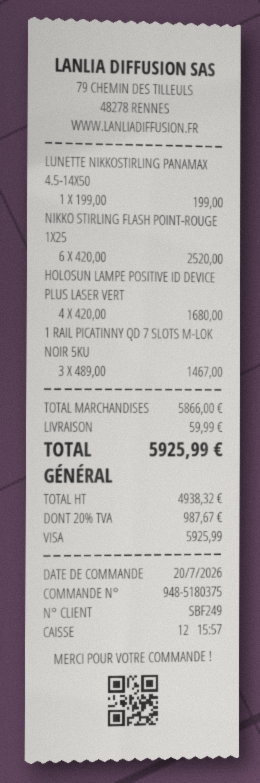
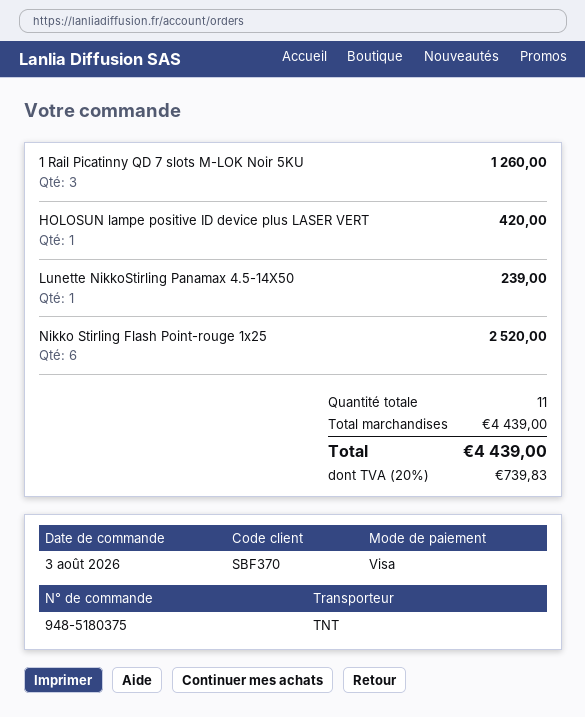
order date: 2026-07-20 -> 2026-08-03
customer number: SBF249 -> SBF370
LUNETTE NIKKOSTIRLING PANAMAX 4.5-14X50: 1 for 199.00 -> 1 for 239.00
HOLOSUN LAMPE POSITIVE ID DEVICE PLUS LASER VERT: 4 for 1680.00 -> 1 for 420.00
1 RAIL PICATINNY QD 7 SLOTS M-LOK NOIR 5KU: 3 for 1467.00 -> 3 for 1260.00
subtotal: 5866.00 -> 4439.00
shipping: 59.99 -> none
tax: 20% = 987.67 -> 20% = 739.83
total: 5925.99 -> 4439.00

